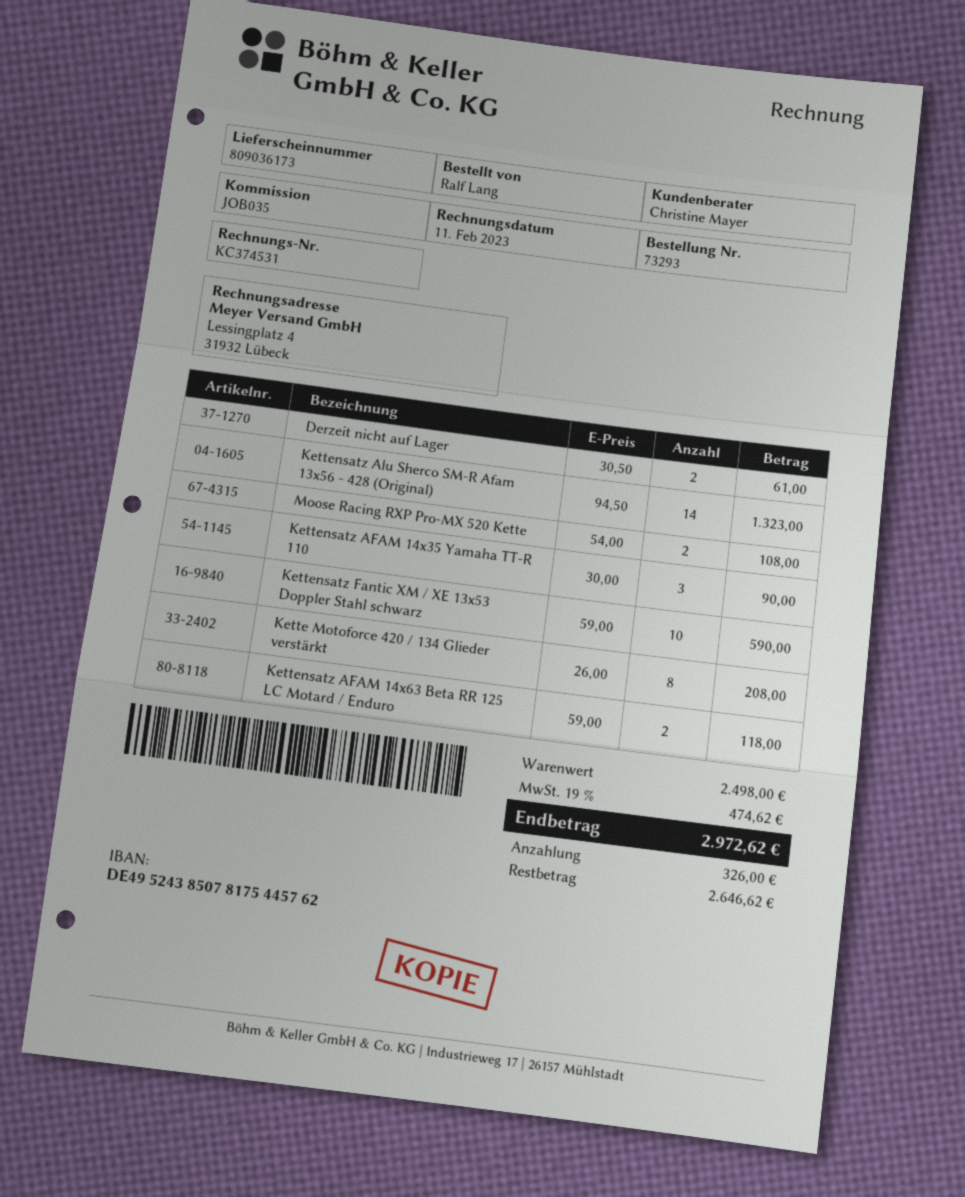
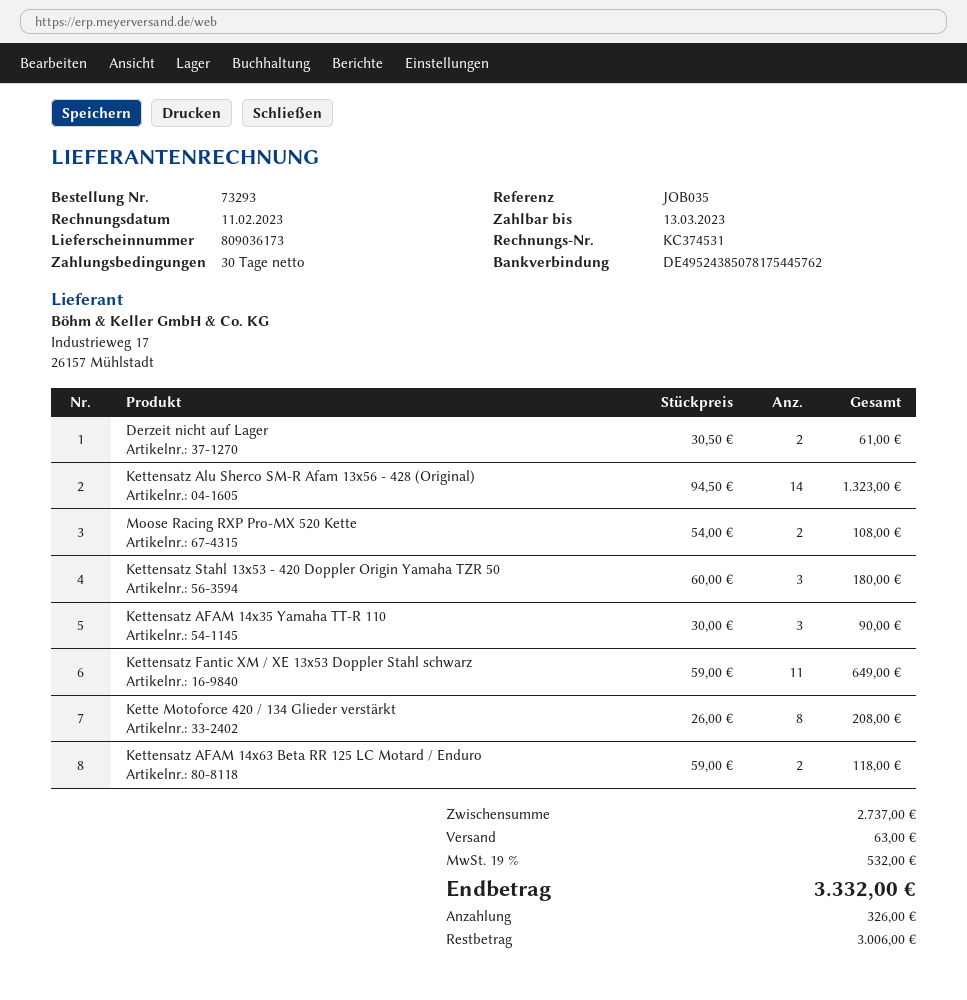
Kettensatz Fantic XM / XE 13x53 Doppler Stahl schwarz: 10 x 59.00 = 590.00 -> 11 x 59.00 = 649.00
Kettensatz Stahl 13x53 - 420 Doppler Origin Yamaha TZR 50: none -> 3 x 60.00 = 180.00
subtotal: 2498.00 -> 2737.00
shipping: none -> 63.00
tax: 19% = 474.62 -> 19% = 532.00
total: 2972.62 -> 3332.00
balance: 2646.62 -> 3006.00

